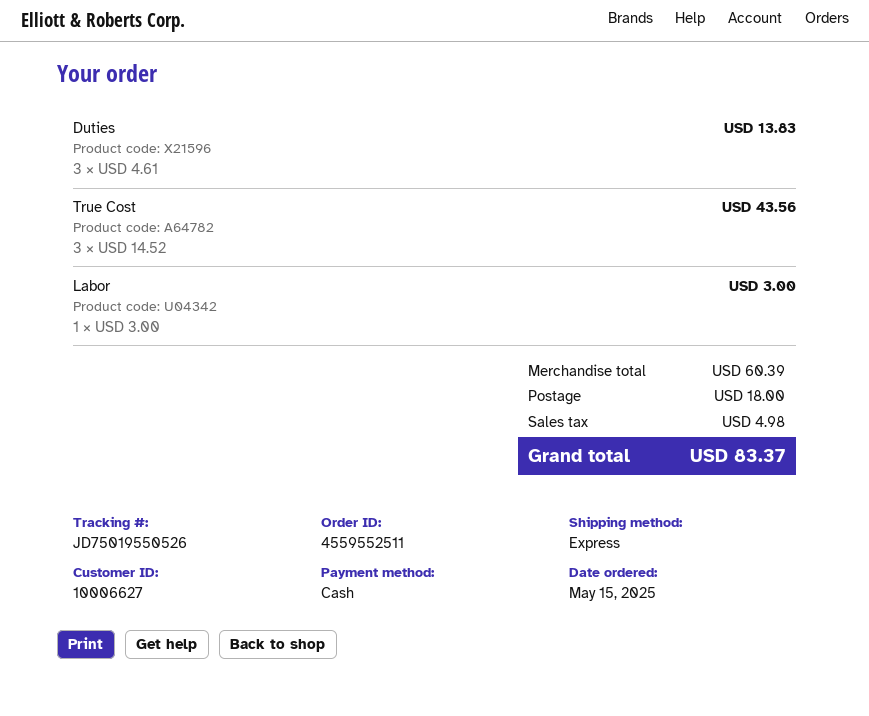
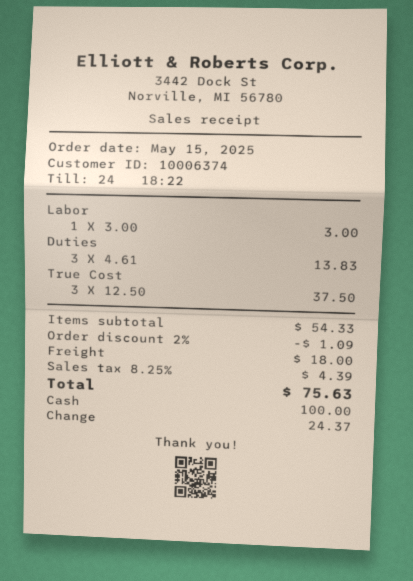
customer number: 10006627 -> 10006374
True Cost: 3 x 14.52 = 43.56 -> 3 x 12.50 = 37.50
subtotal: 60.39 -> 54.33
discount: none -> 2% = 1.09
tax: 4.98 -> 4.39
total: 83.37 -> 75.63

